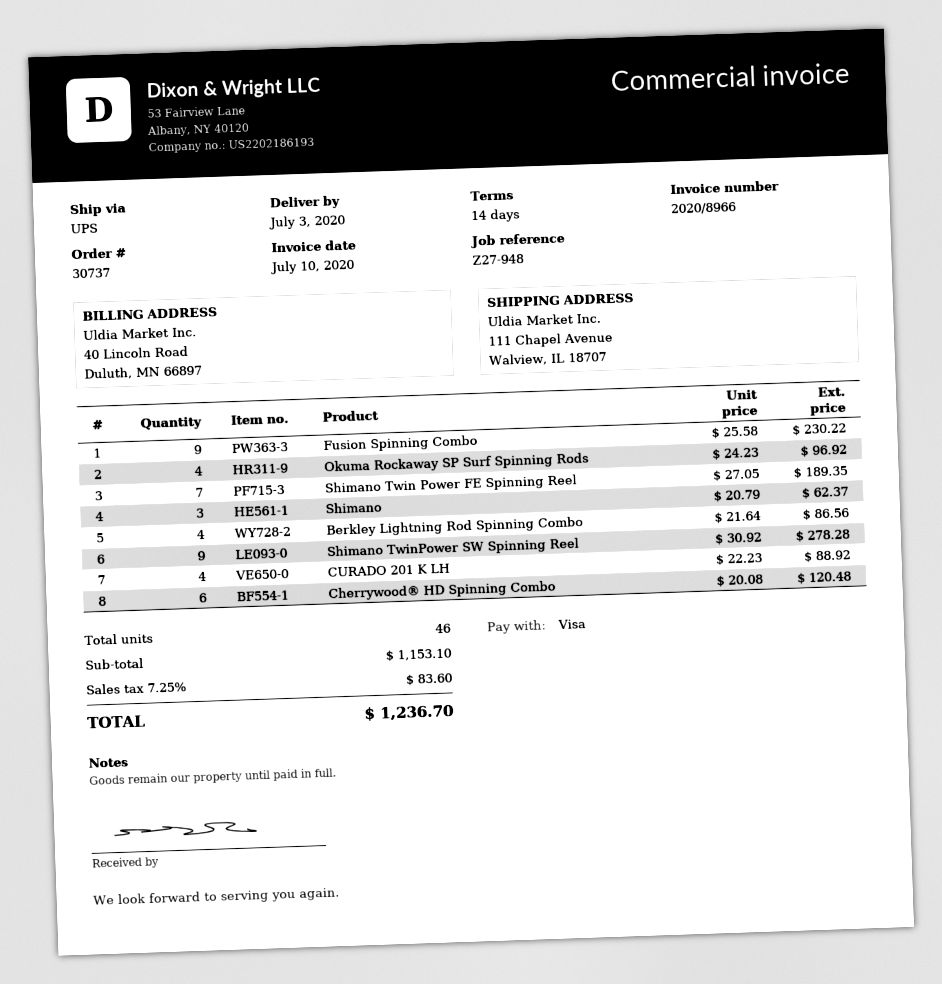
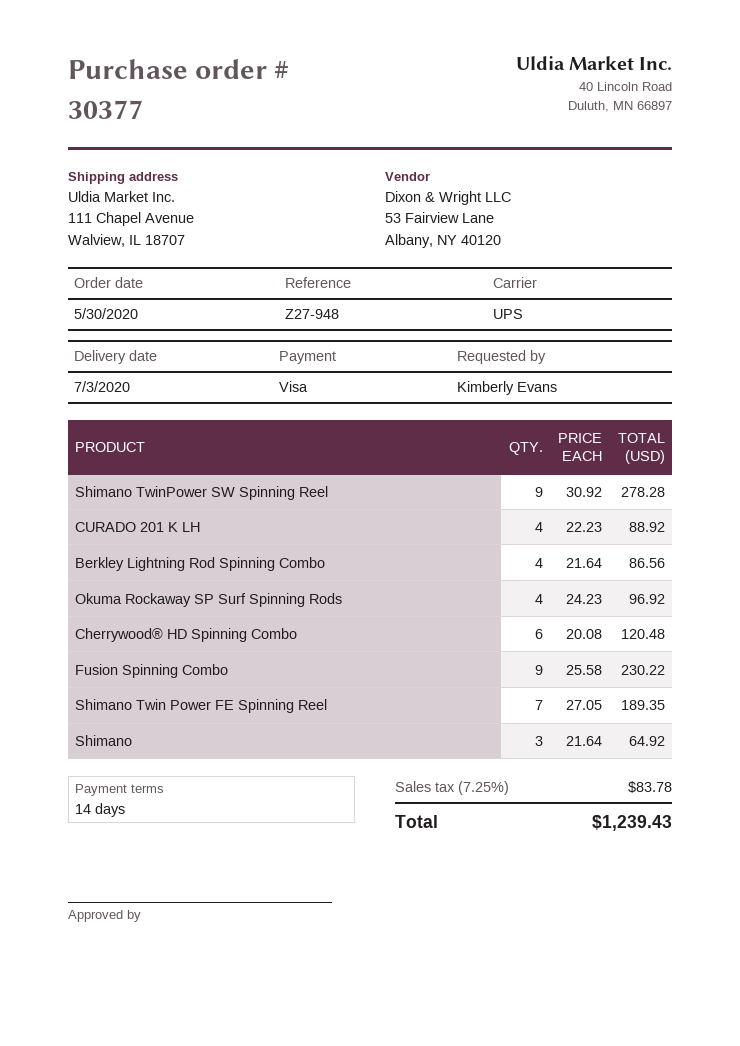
order number: 30737 -> 30377
Shimano: 3 x 20.79 = 62.37 -> 3 x 21.64 = 64.92
tax: 7.25% = 83.60 -> 7.25% = 83.78
total: 1236.70 -> 1239.43

